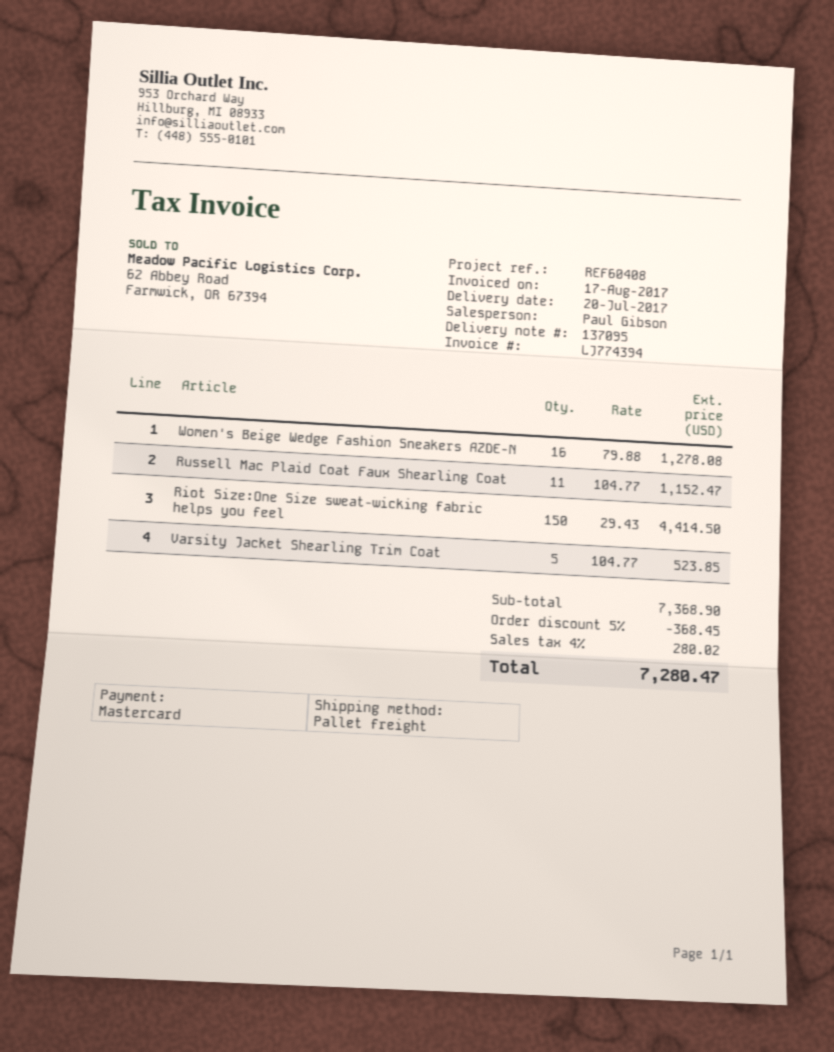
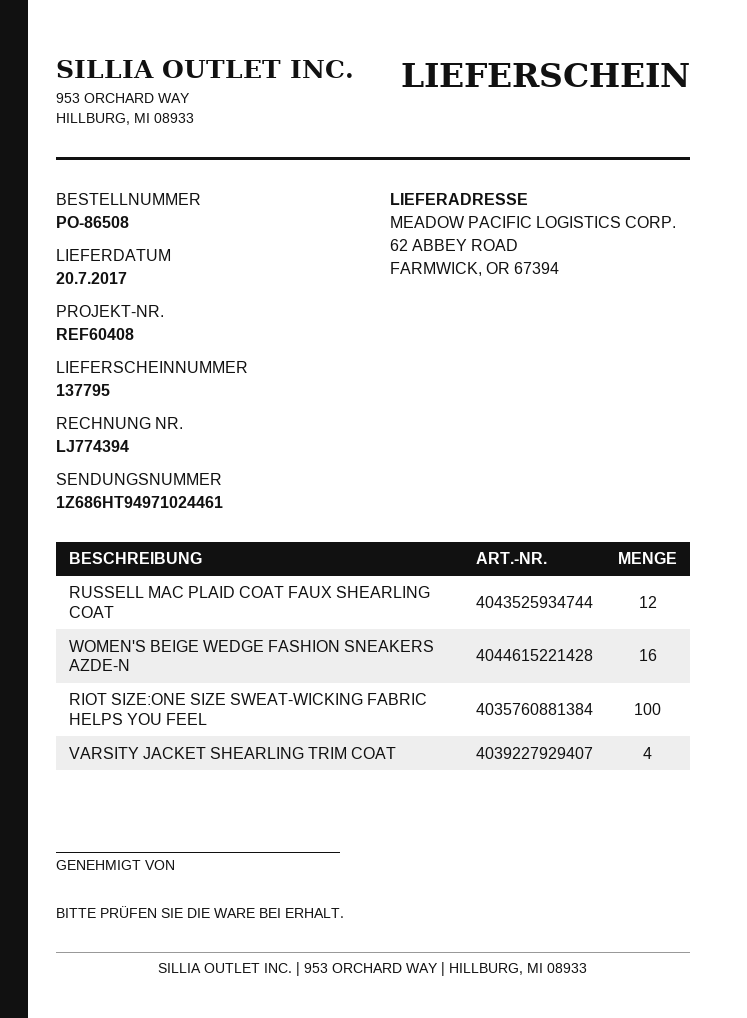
delivery note number: 137095 -> 137795
Russell Mac Plaid Coat Faux Shearling Coat: 11 -> 12
Riot Size:One Size sweat-wicking fabric helps you feel: 150 -> 100
Varsity Jacket Shearling Trim Coat: 5 -> 4

